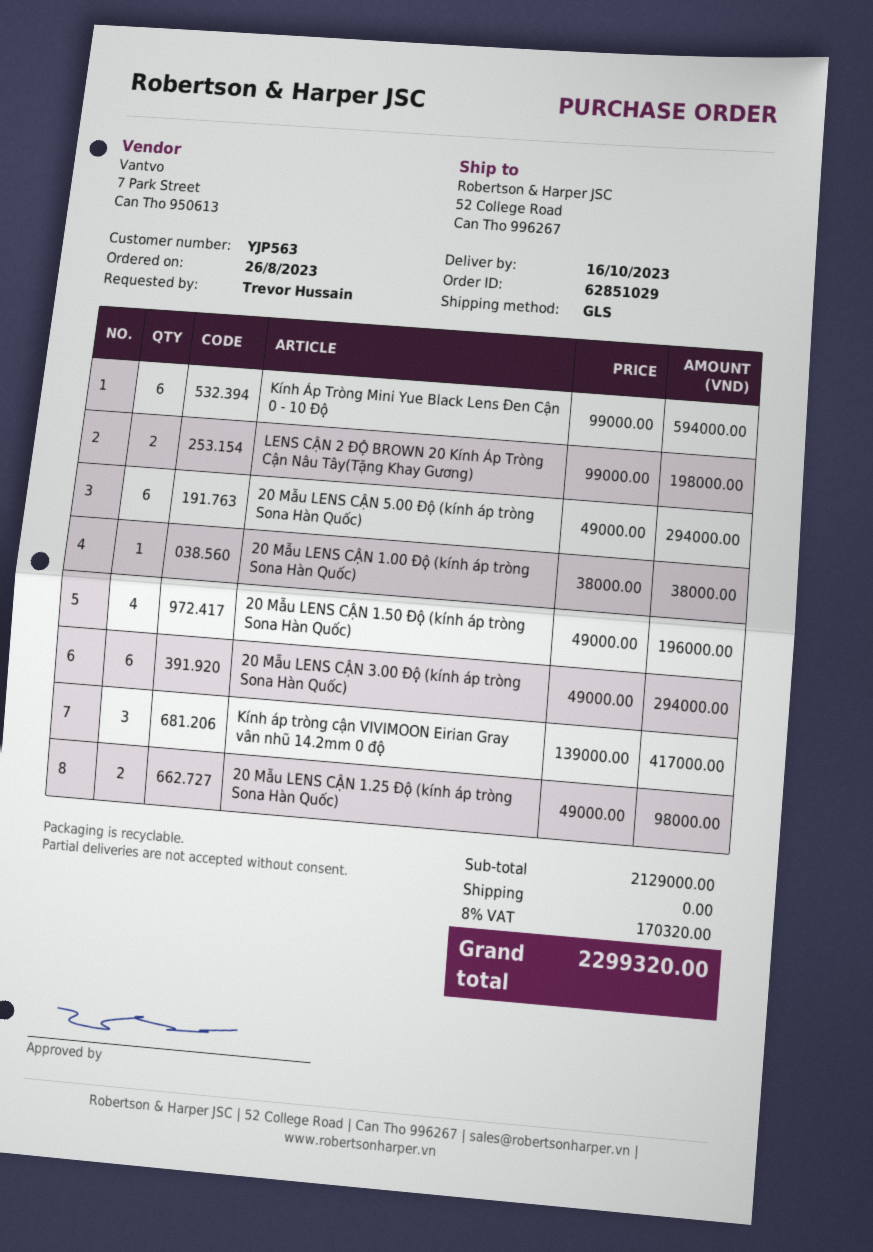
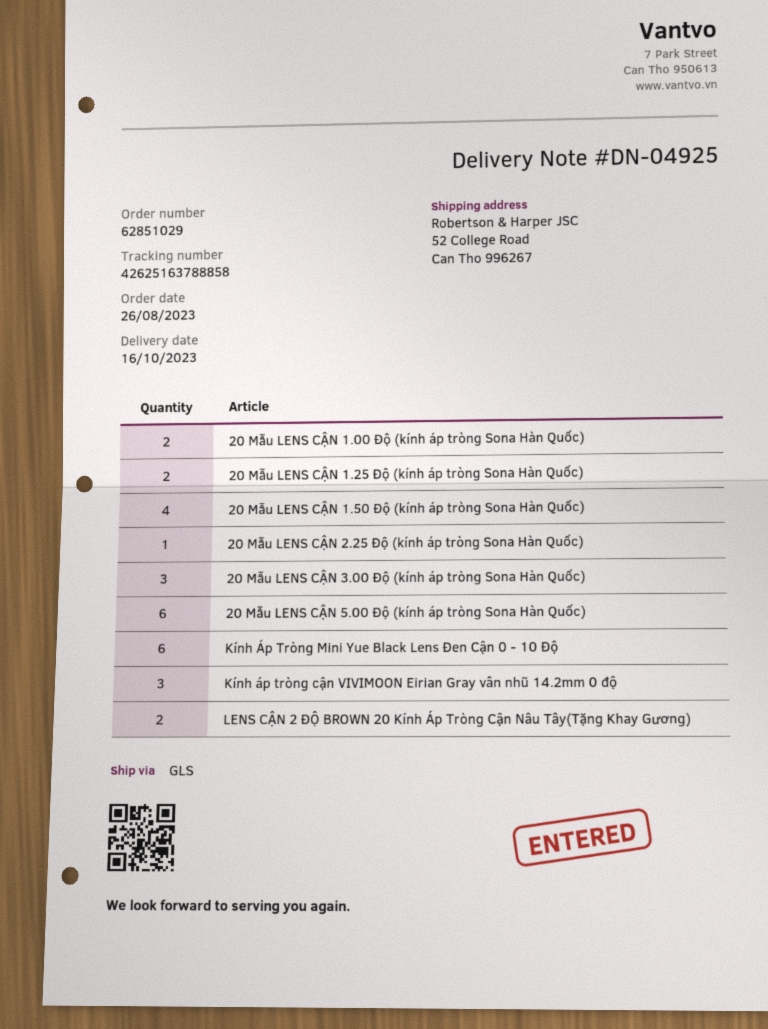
20 Mẫu LENS CẬN 1.00 Độ (kính áp tròng Sona Hàn Quốc): 1 -> 2
20 Mẫu LENS CẬN 3.00 Độ (kính áp tròng Sona Hàn Quốc): 6 -> 3
20 Mẫu LENS CẬN 2.25 Độ (kính áp tròng Sona Hàn Quốc): none -> 1

